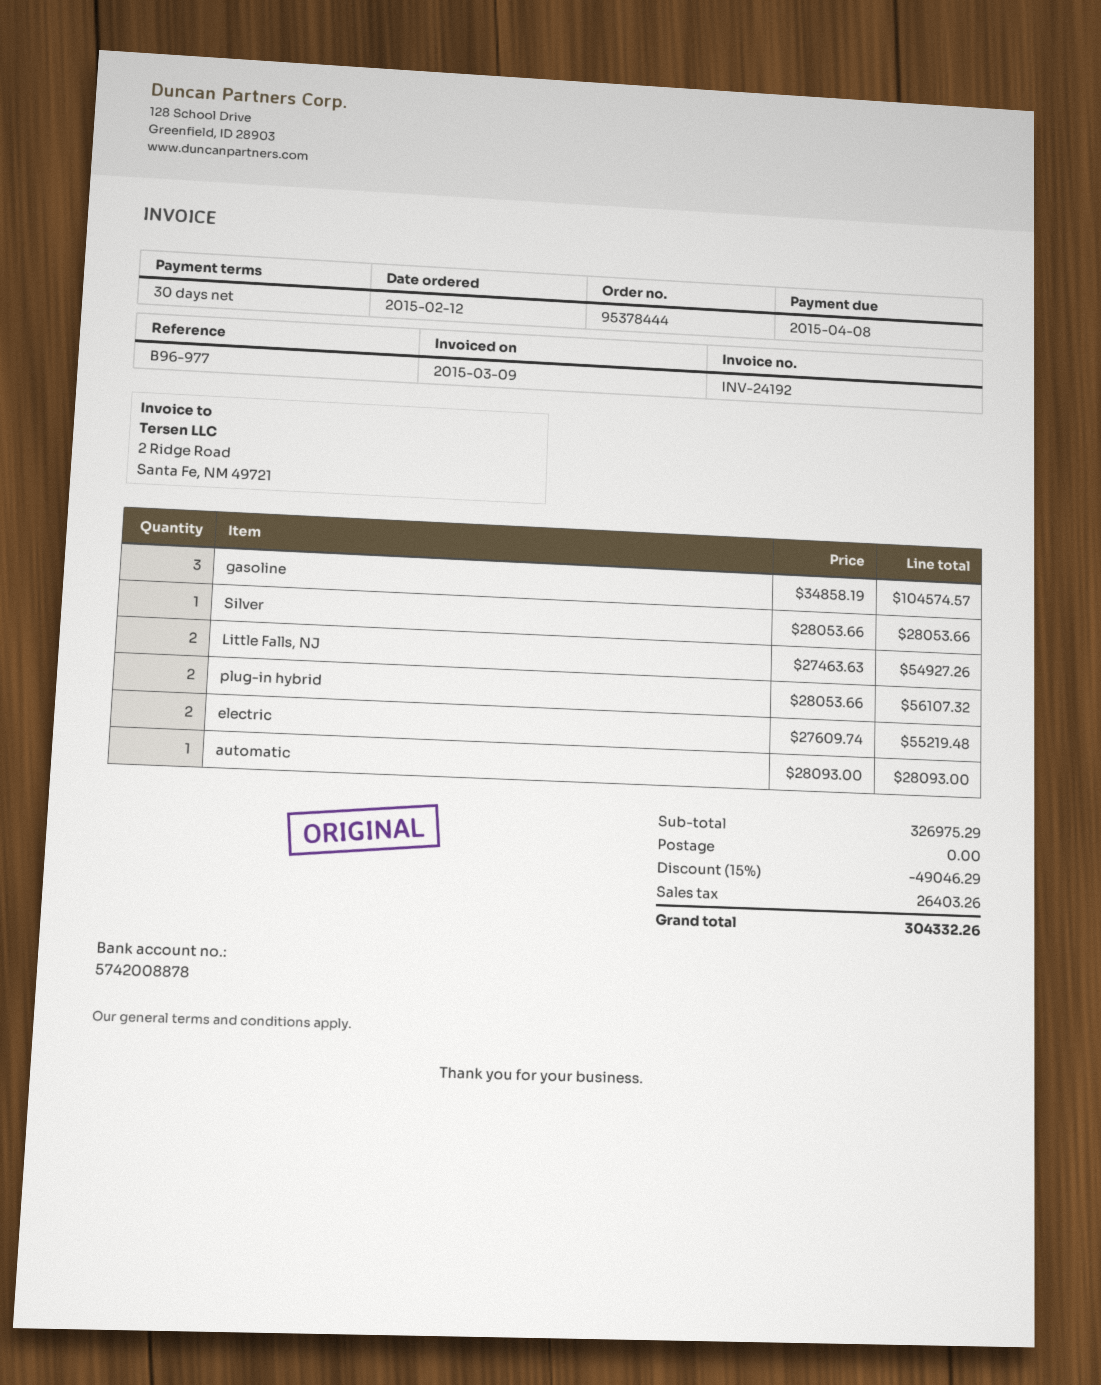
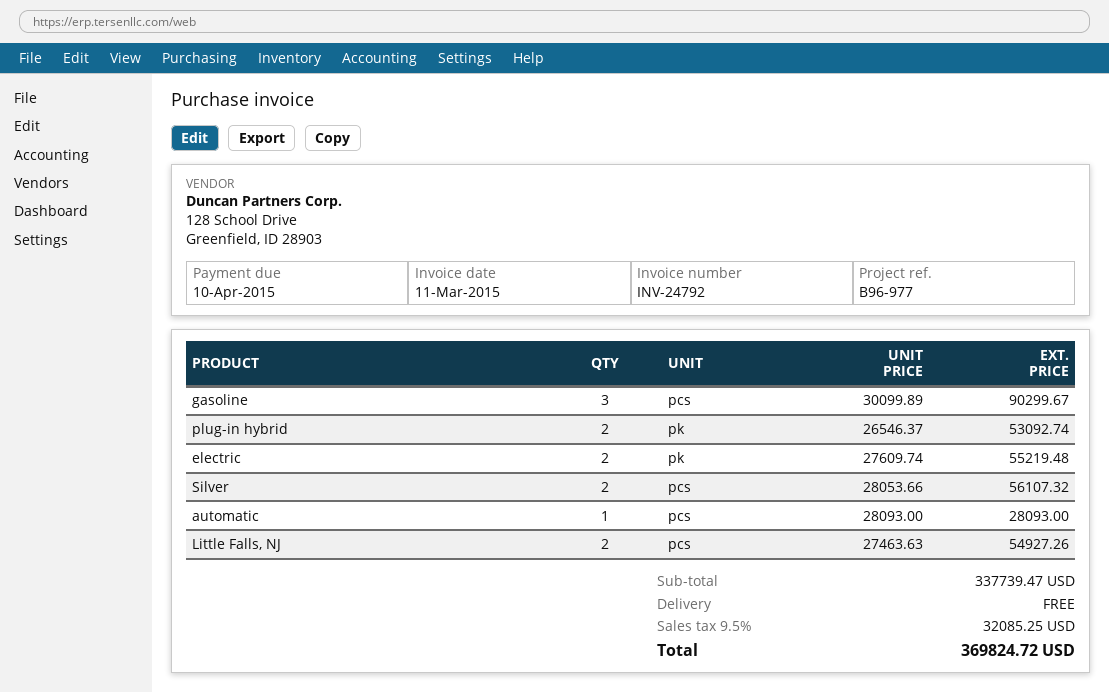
invoice number: INV-24192 -> INV-24792
invoice date: 2015-03-09 -> 2015-03-11
due date: 2015-04-08 -> 2015-04-10
gasoline: 3 x 34858.19 = 104574.57 -> 3 x 30099.89 = 90299.67
Silver: 1 x 28053.66 = 28053.66 -> 2 x 28053.66 = 56107.32
plug-in hybrid: 2 x 28053.66 = 56107.32 -> 2 x 26546.37 = 53092.74
subtotal: 326975.29 -> 337739.47
discount: 15% = 49046.29 -> none
tax: 26403.26 -> 32085.25
total: 304332.26 -> 369824.72

